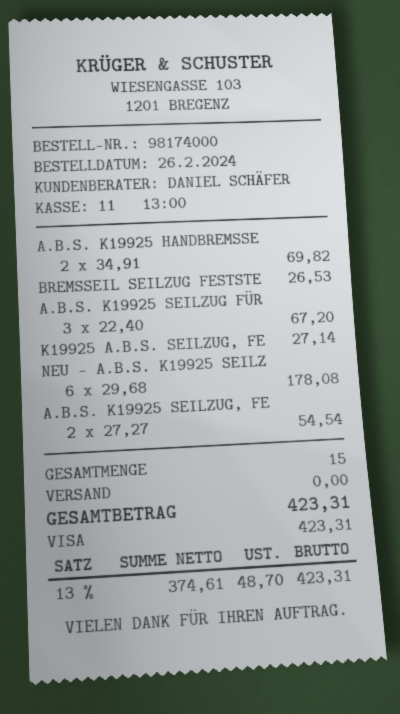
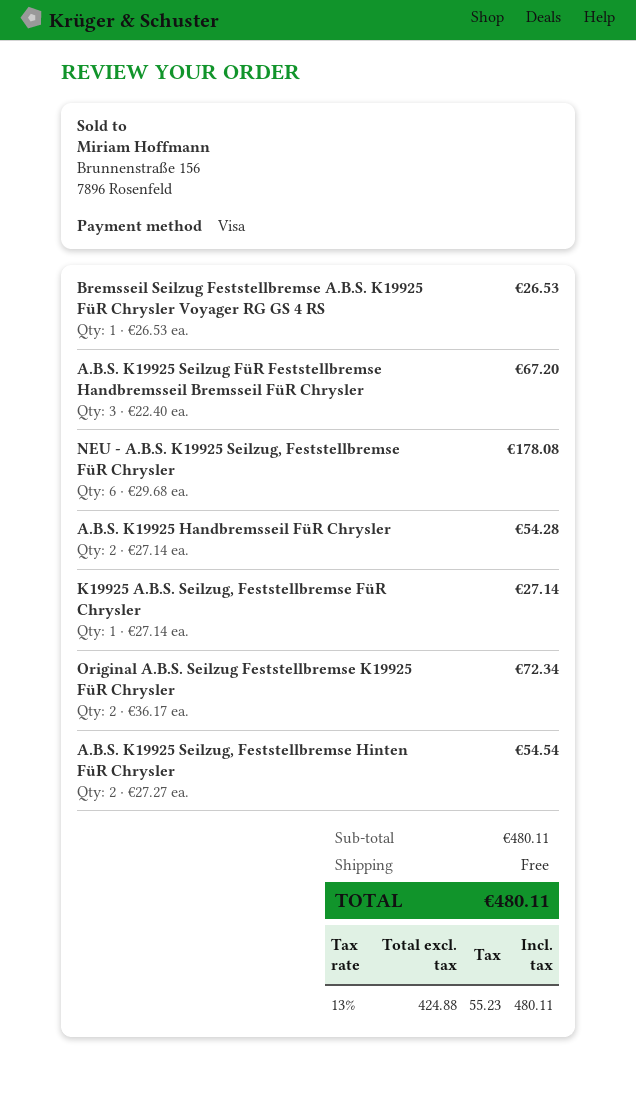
A.B.S. K19925 HANDBREMSSE: 2 x 34.91 = 69.82 -> 2 x 27.14 = 54.28
Original A.B.S. Seilzug Feststellbremse K19925 FüR Chrysler: none -> 2 x 36.17 = 72.34
net: 374.61 -> 424.88
tax: 13% = 48.70 -> 13% = 55.23
total: 423.31 -> 480.11

